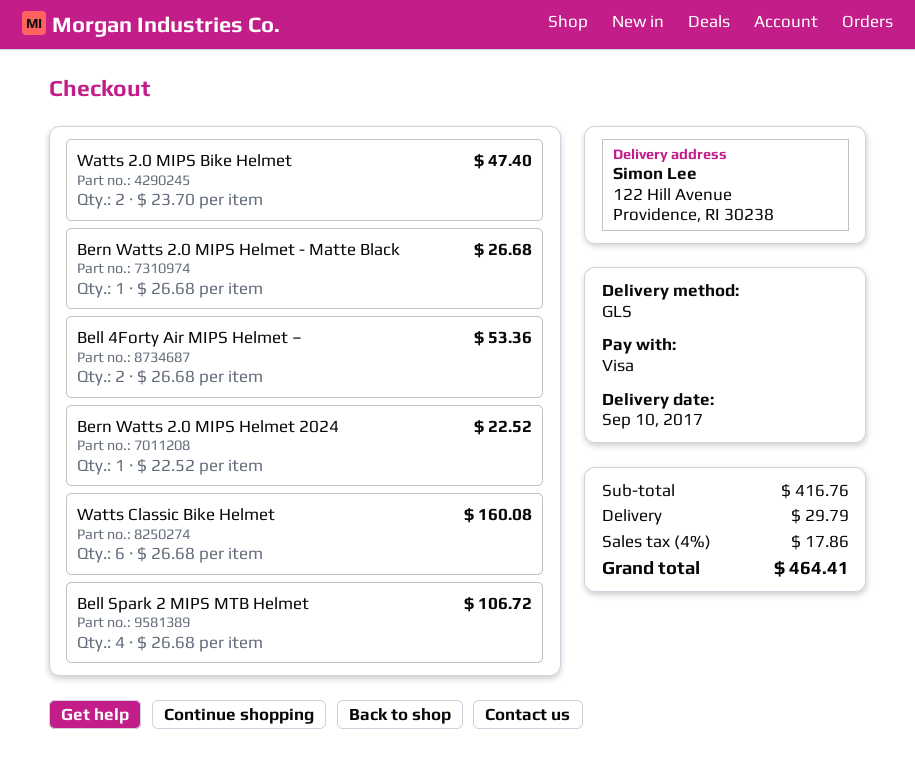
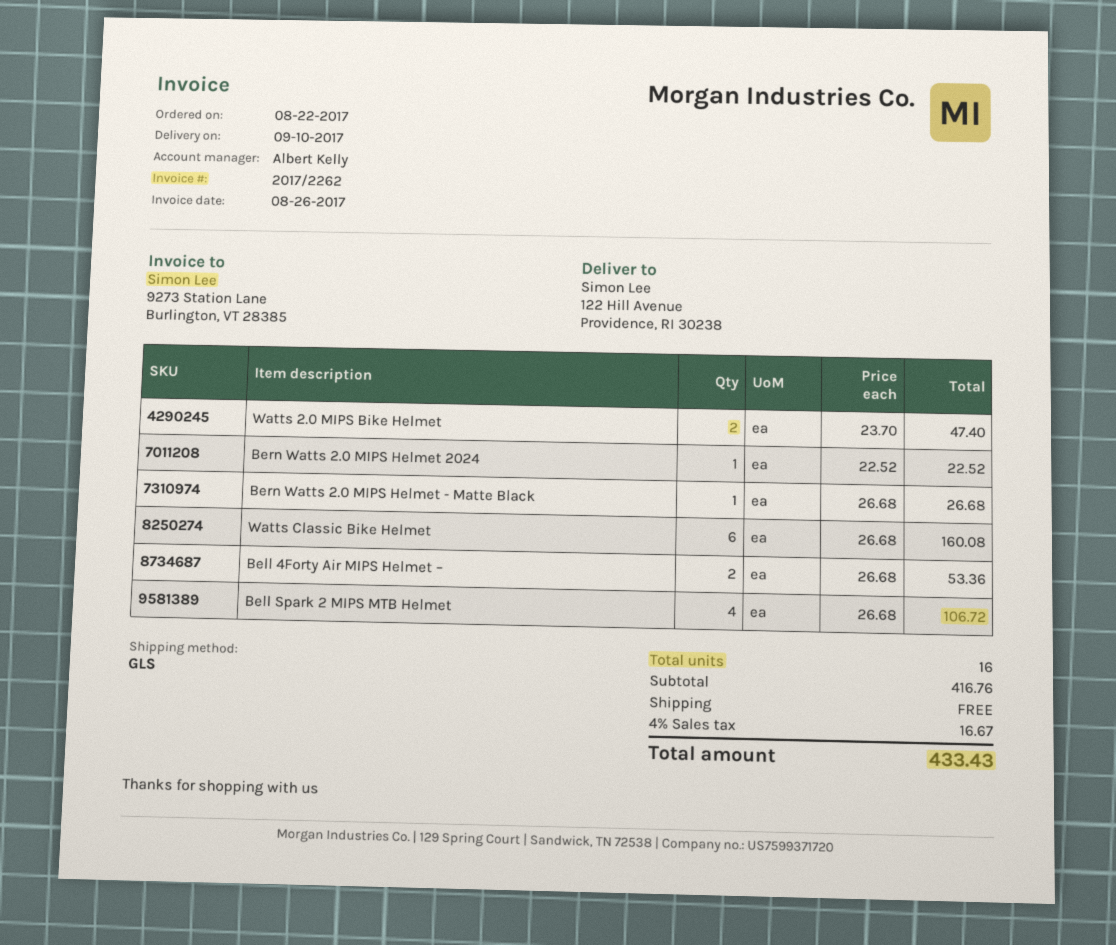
shipping: 29.79 -> 0.00
tax: 4% = 17.86 -> 4% = 16.67
total: 464.41 -> 433.43

